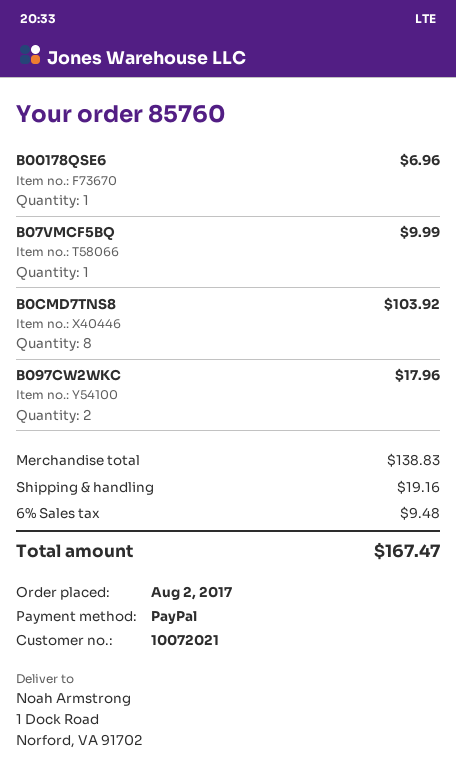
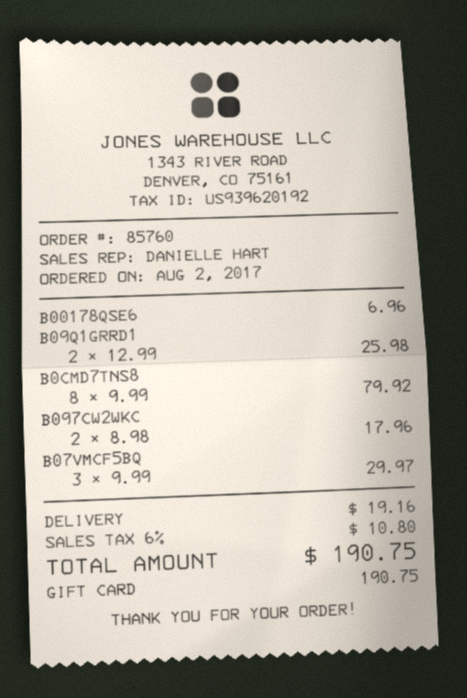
payment method: PayPal -> gift card
B07VMCF5BQ: 1 for 9.99 -> 3 for 29.97
B0CMD7TNS8: 8 for 103.92 -> 8 for 79.92
B09Q1GRRD1: none -> 2 for 25.98
tax: 6% = 9.48 -> 6% = 10.80
total: 167.47 -> 190.75

